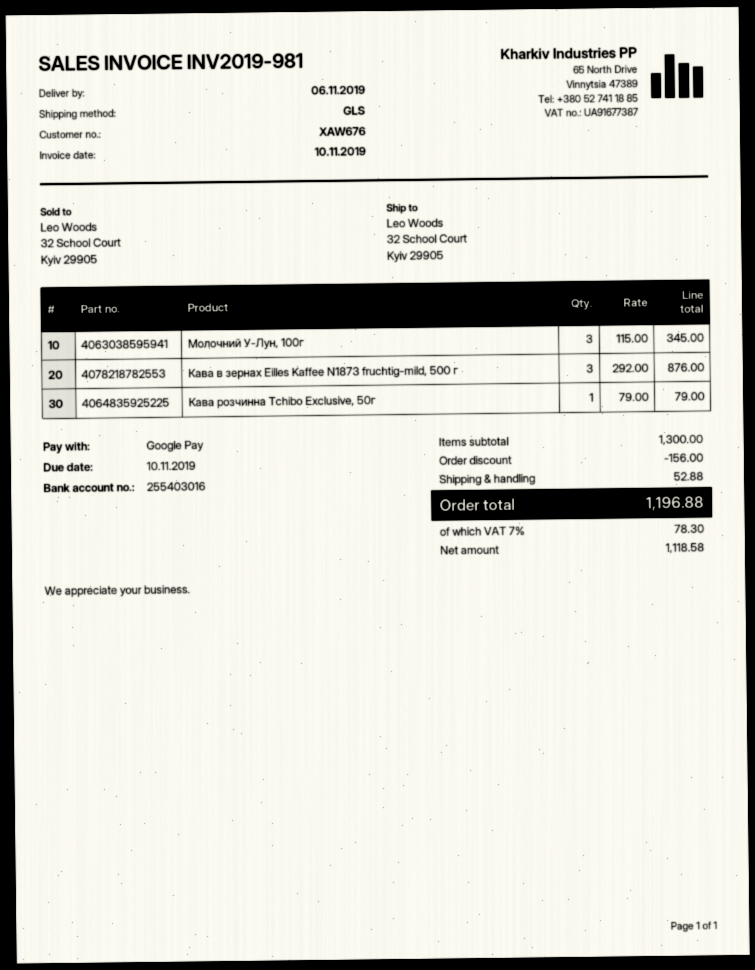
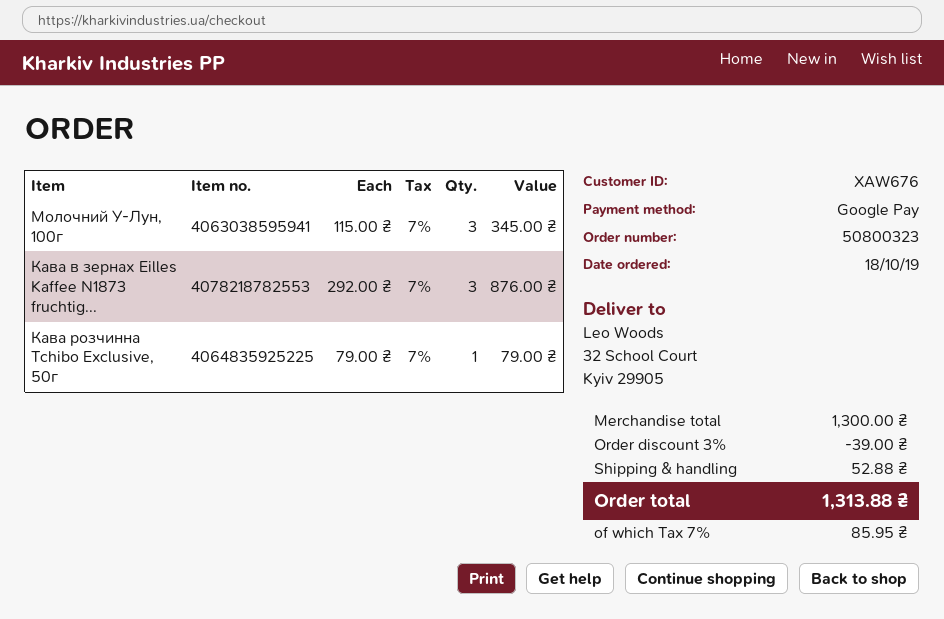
discount: 156.00 -> 39.00
tax: 7% = 78.30 -> 7% = 85.95
total: 1196.88 -> 1313.88

